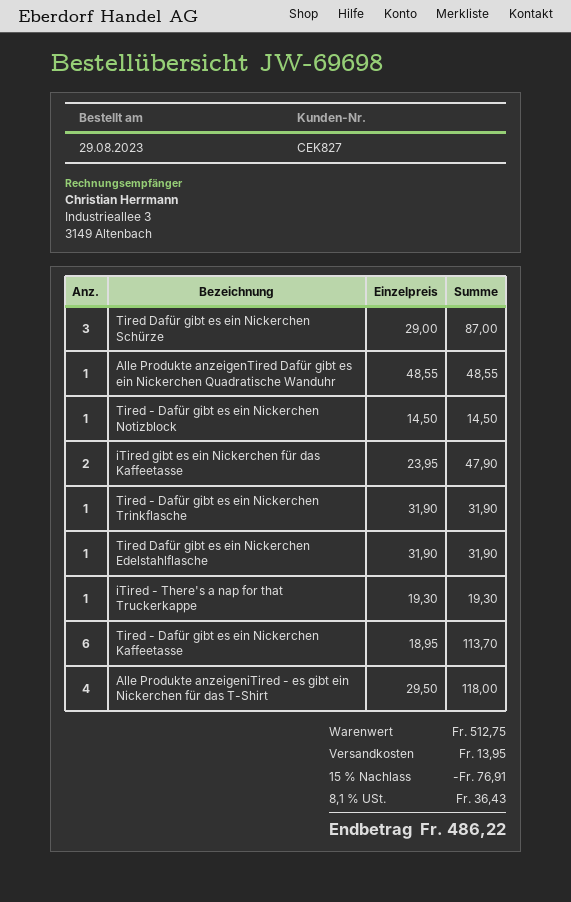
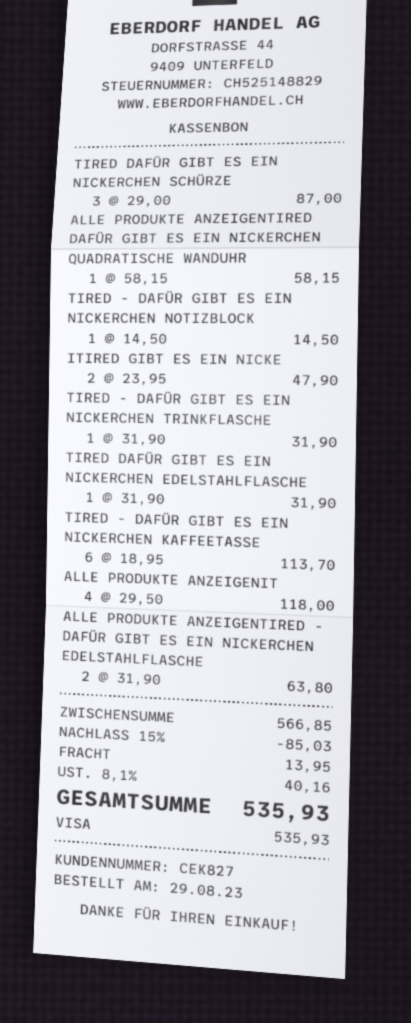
Alle Produkte anzeigenTired Dafür gibt es ein Nickerchen Quadratische Wanduhr: 1 x 48.55 = 48.55 -> 1 x 58.15 = 58.15
iTired - There's a nap for that Truckerkappe: 1 x 19.30 = 19.30 -> none
ALLE PRODUKTE ANZEIGENTIRED - DAFÜR GIBT ES EIN NICKERCHEN EDELSTAHLFLASCHE: none -> 2 x 31.90 = 63.80
subtotal: 512.75 -> 566.85
discount: 15% = 76.91 -> 15% = 85.03
tax: 8.1% = 36.43 -> 8.1% = 40.16
total: 486.22 -> 535.93

